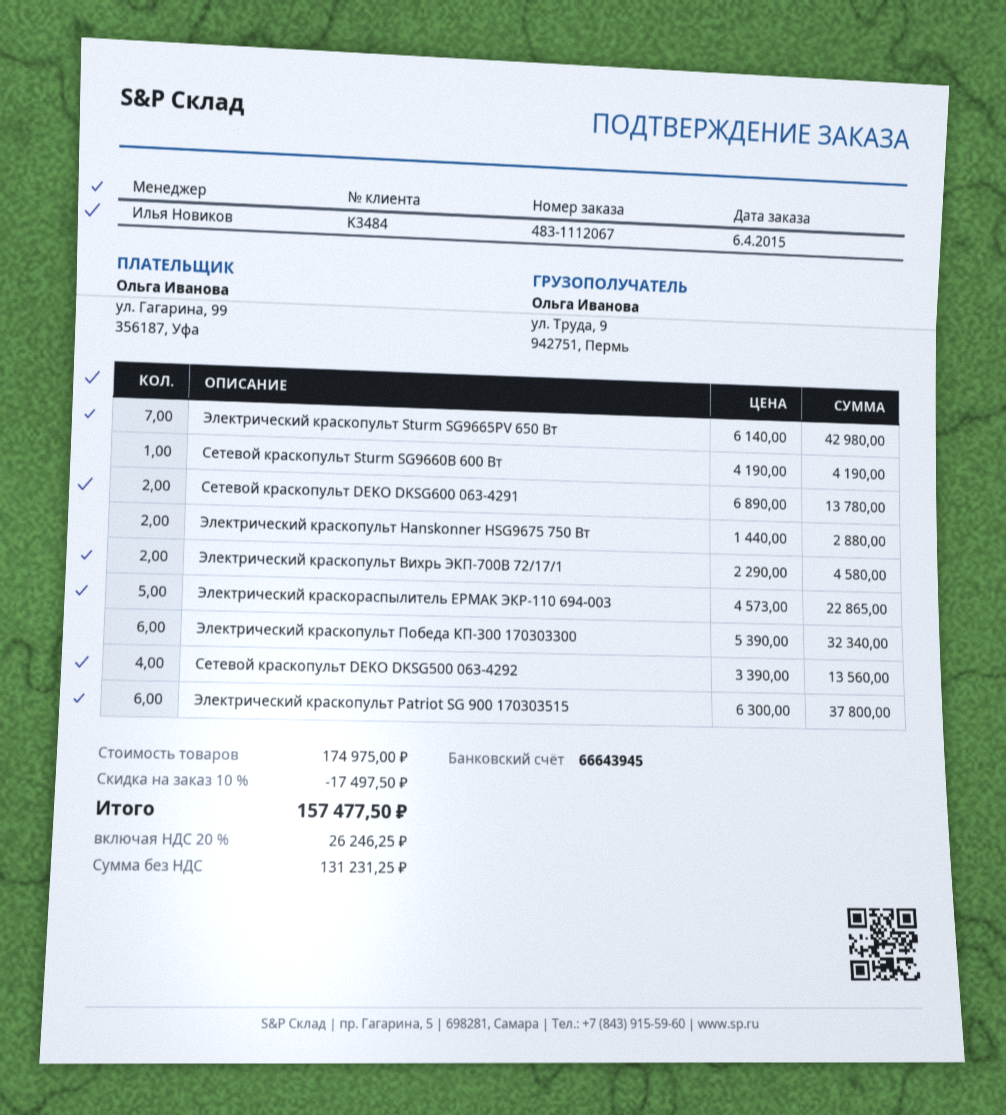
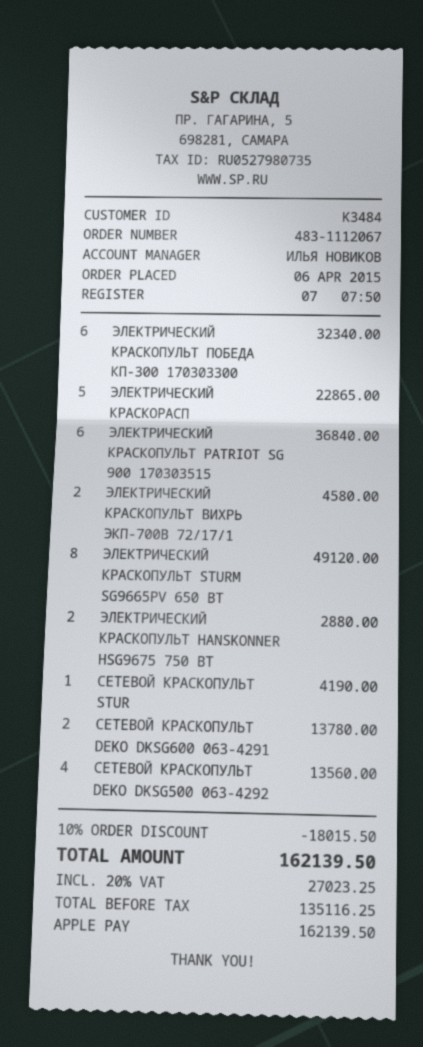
Электрический краскопульт Sturm SG9665PV 650 Вт: 7 for 42980.00 -> 8 for 49120.00
Электрический краскопульт Patriot SG 900 170303515: 6 for 37800.00 -> 6 for 36840.00
discount: 10% = 17497.50 -> 10% = 18015.50
net: 131231.25 -> 135116.25
tax: 20% = 26246.25 -> 20% = 27023.25
total: 157477.50 -> 162139.50

